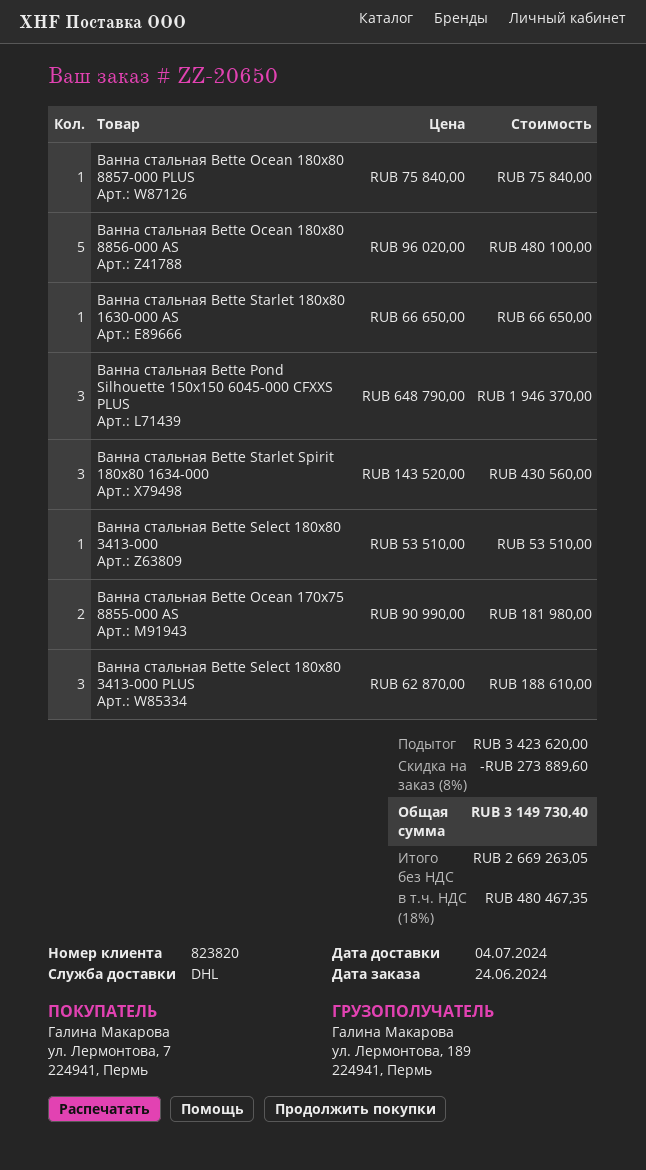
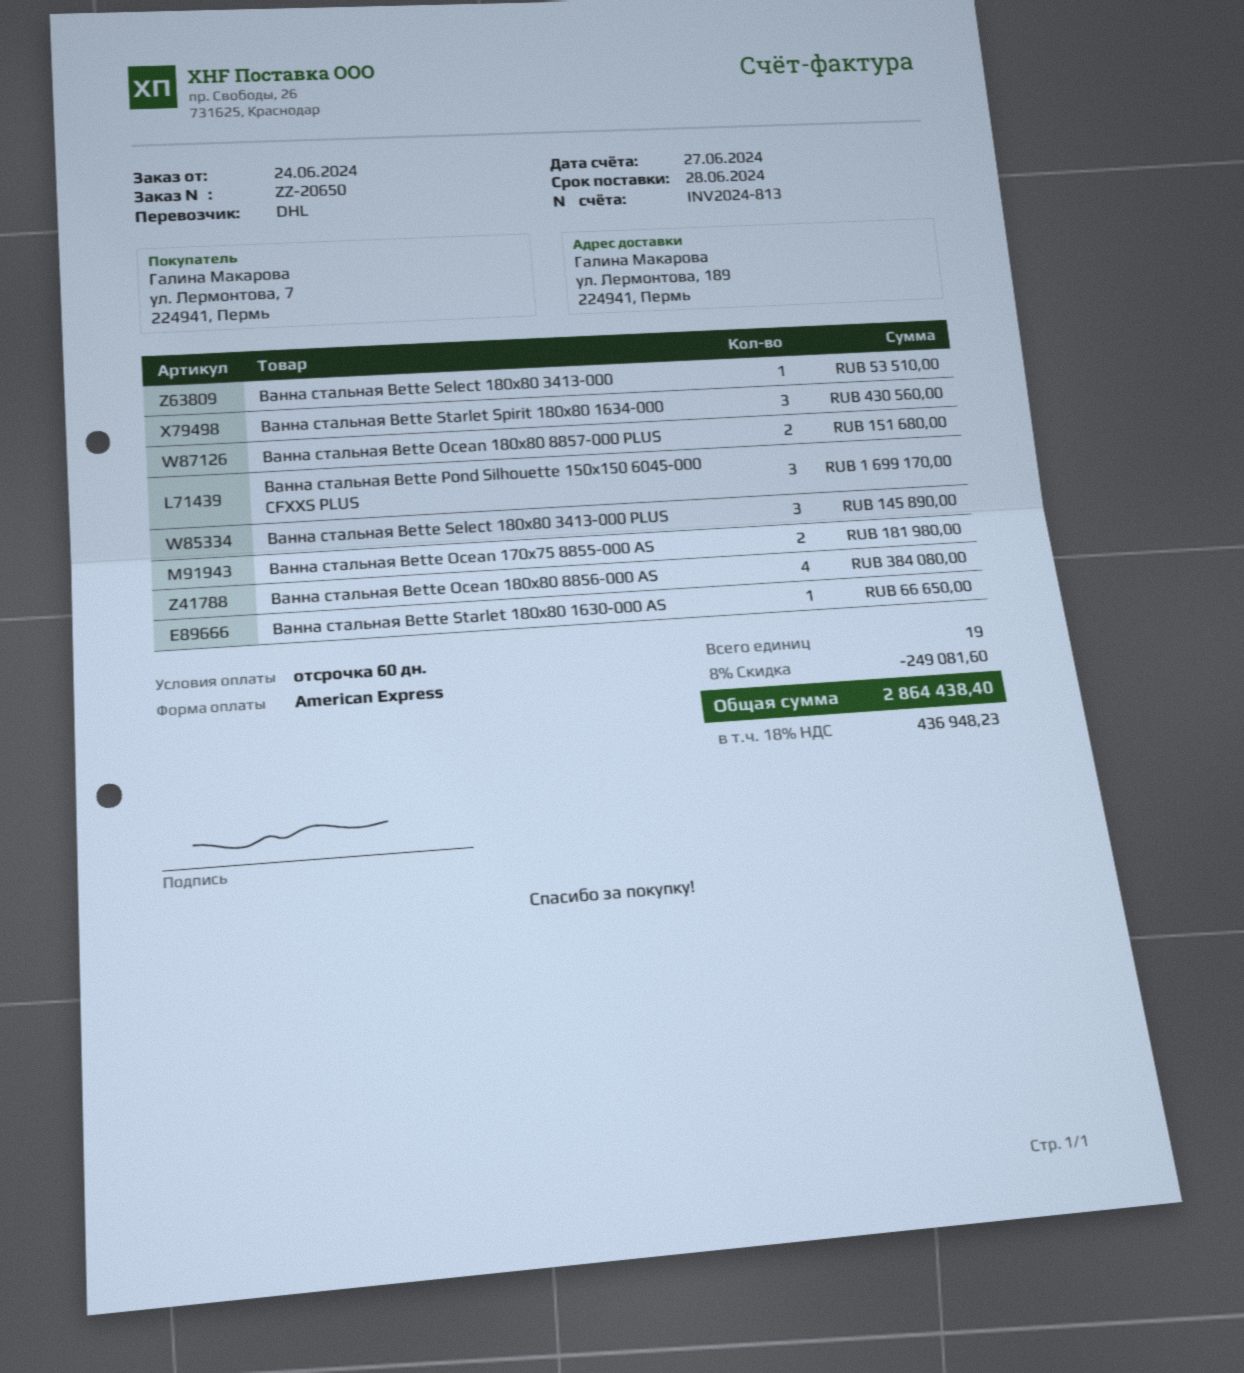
delivery date: 2024-07-04 -> 2024-06-28
Ванна стальная Bette Ocean 180x80 8857-000 PLUS: 1 for 75840.00 -> 2 for 151680.00
Ванна стальная Bette Ocean 180x80 8856-000 AS: 5 for 480100.00 -> 4 for 384080.00
Ванна стальная Bette Pond Silhouette 150x150 6045-000 CFXXS PLUS: 3 for 1946370.00 -> 3 for 1699170.00
Ванна стальная Bette Select 180x80 3413-000 PLUS: 3 for 188610.00 -> 3 for 145890.00
discount: 8% = 273889.60 -> 8% = 249081.60
tax: 18% = 480467.35 -> 18% = 436948.23
total: 3149730.40 -> 2864438.40

